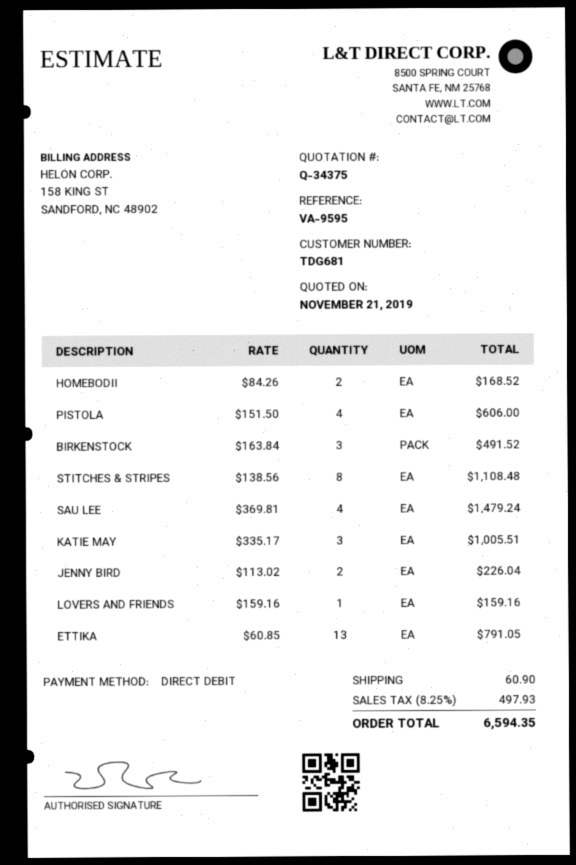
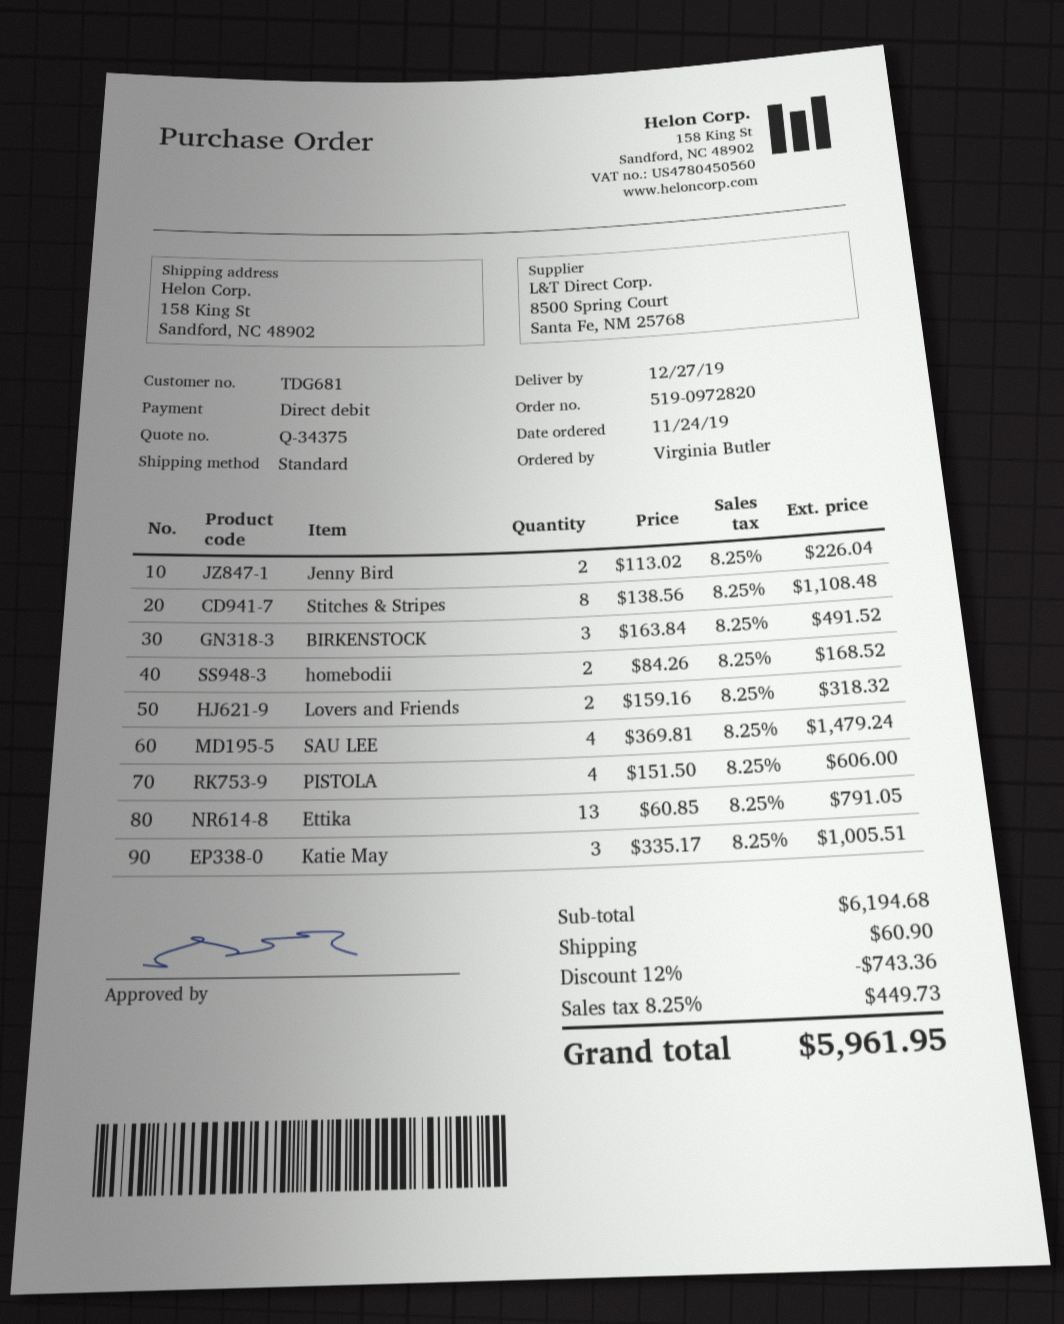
LOVERS AND FRIENDS: 1 x 159.16 = 159.16 -> 2 x 159.16 = 318.32
discount: none -> 12% = 743.36
tax: 8.25% = 497.93 -> 8.25% = 449.73
total: 6594.35 -> 5961.95

